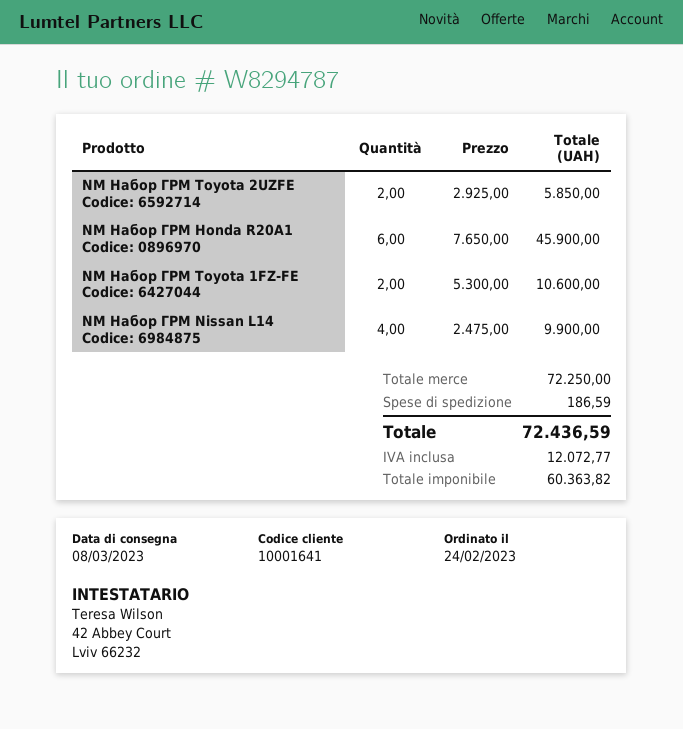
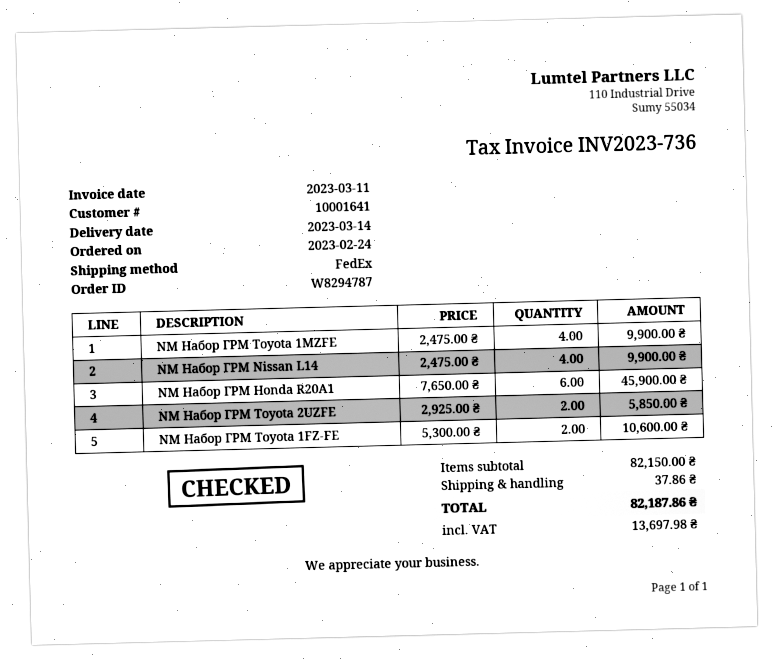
delivery date: 2023-03-08 -> 2023-03-14
NM Набор ГРМ Toyota 1MZFE: none -> 4 x 2475.00 = 9900.00
subtotal: 72250.00 -> 82150.00
shipping: 186.59 -> 37.86
tax: 12072.77 -> 13697.98
total: 72436.59 -> 82187.86

